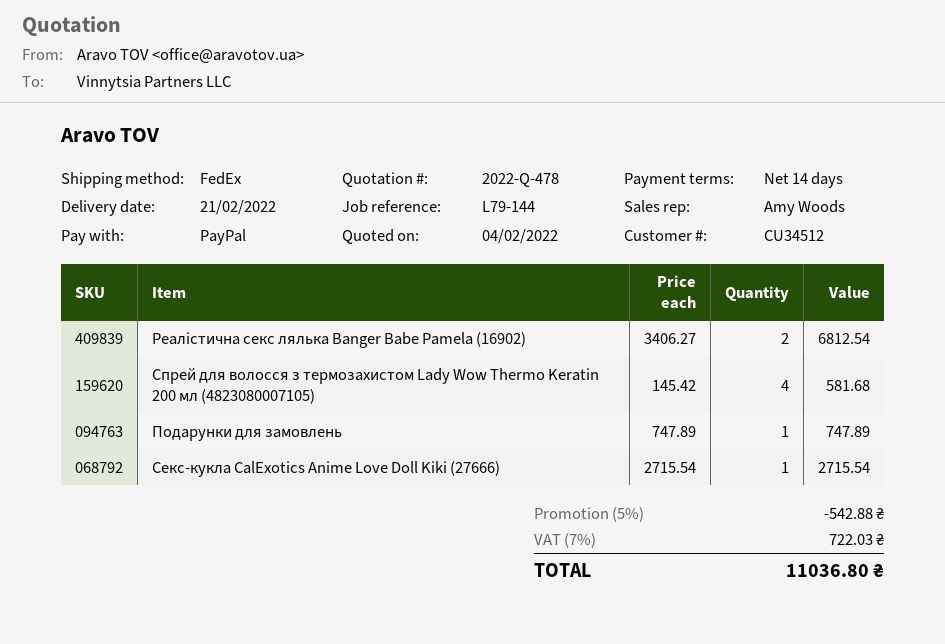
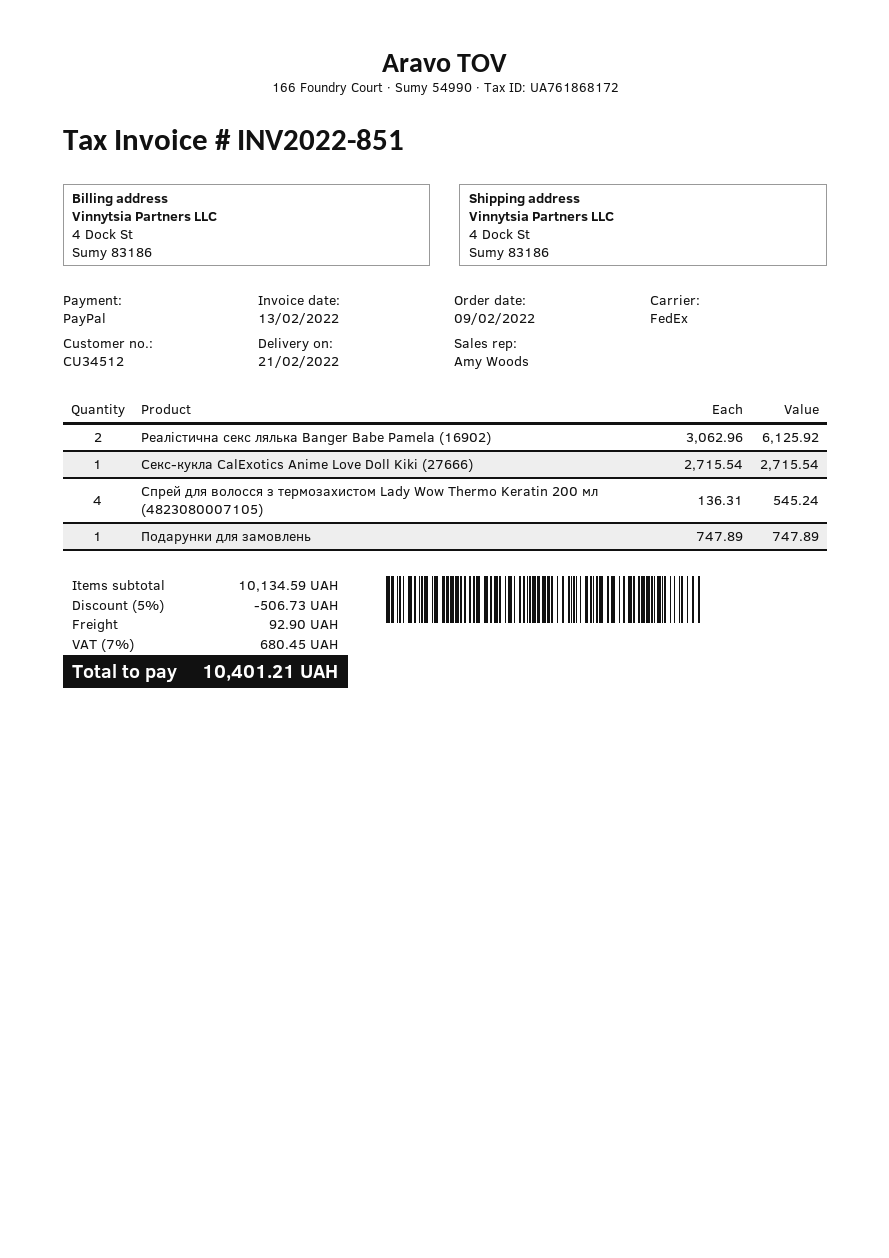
Реалістична секс лялька Banger Babe Pamela (16902): 2 x 3406.27 = 6812.54 -> 2 x 3062.96 = 6125.92
Cпрей для волосся з термозахистом Lady Wow Thermo Keratin 200 мл (4823080007105): 4 x 145.42 = 581.68 -> 4 x 136.31 = 545.24
discount: 5% = 542.88 -> 5% = 506.73
shipping: none -> 92.90
tax: 7% = 722.03 -> 7% = 680.45
total: 11036.80 -> 10401.21

